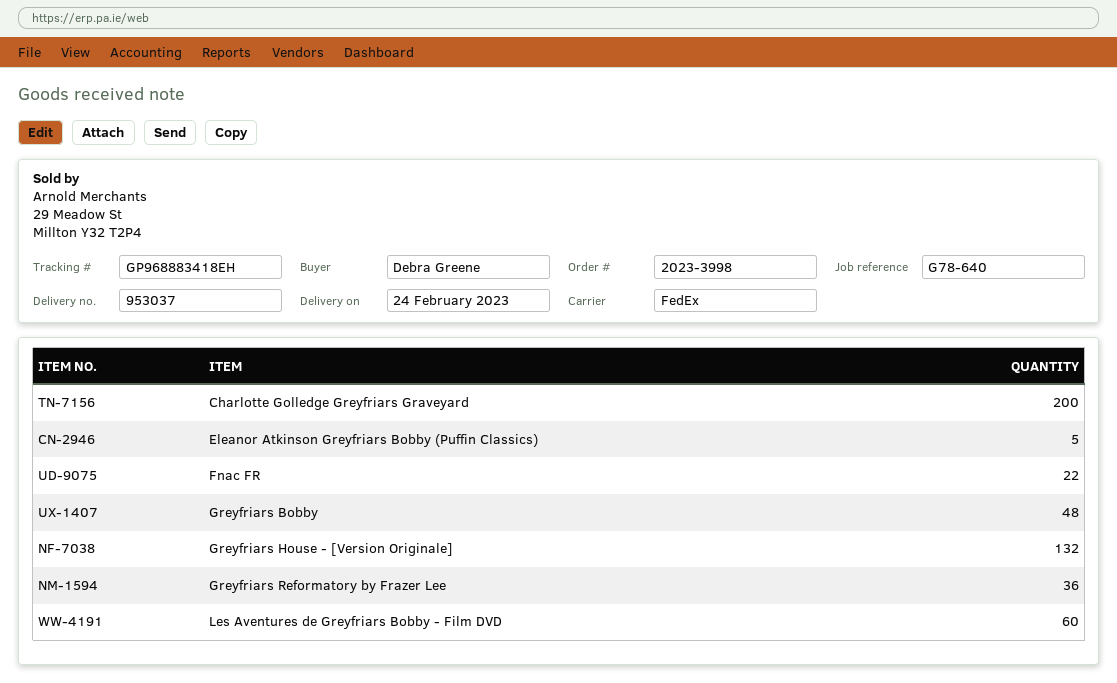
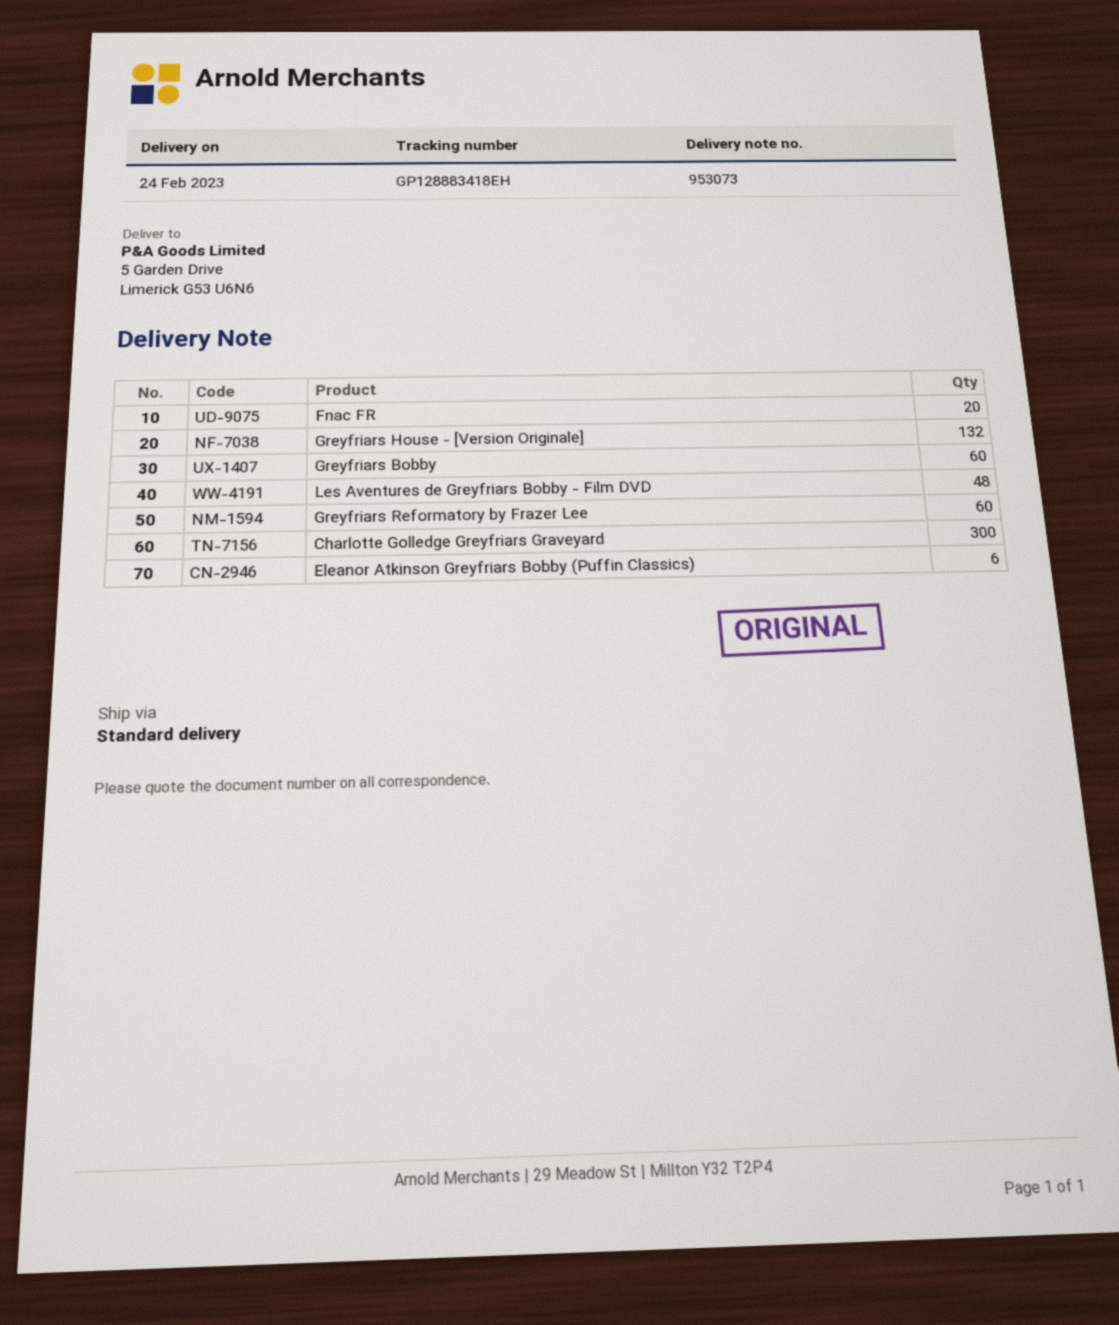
delivery note number: 953037 -> 953073
shipping method: FedEx -> standard
tracking number: GP968883418EH -> GP128883418EH
Charlotte Golledge Greyfriars Graveyard: 200 -> 300
Eleanor Atkinson Greyfriars Bobby (Puffin Classics): 5 -> 6
Fnac FR: 22 -> 20
Greyfriars Bobby: 48 -> 60
Greyfriars Reformatory by Frazer Lee: 36 -> 60
Les Aventures de Greyfriars Bobby - Film DVD: 60 -> 48

